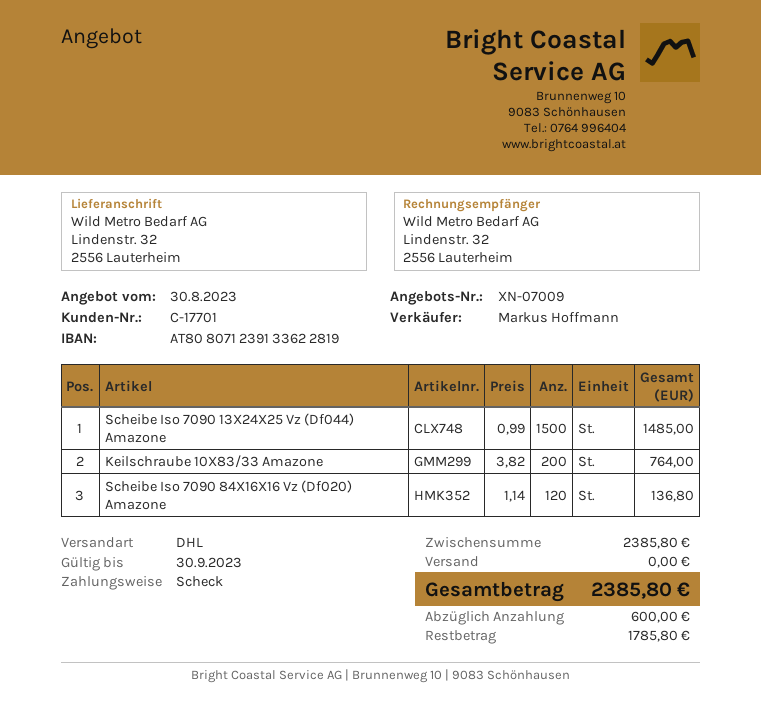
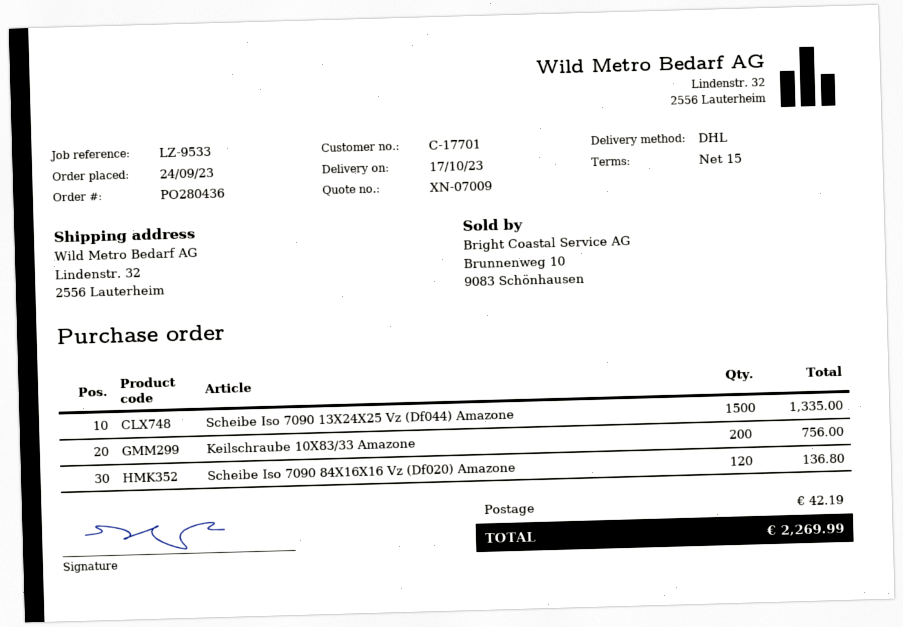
Scheibe Iso 7090 13X24X25 Vz (Df044) Amazone: 1500 for 1485.00 -> 1500 for 1335.00
Keilschraube 10X83/33 Amazone: 200 for 764.00 -> 200 for 756.00
shipping: 0.00 -> 42.19
total: 2385.80 -> 2269.99

